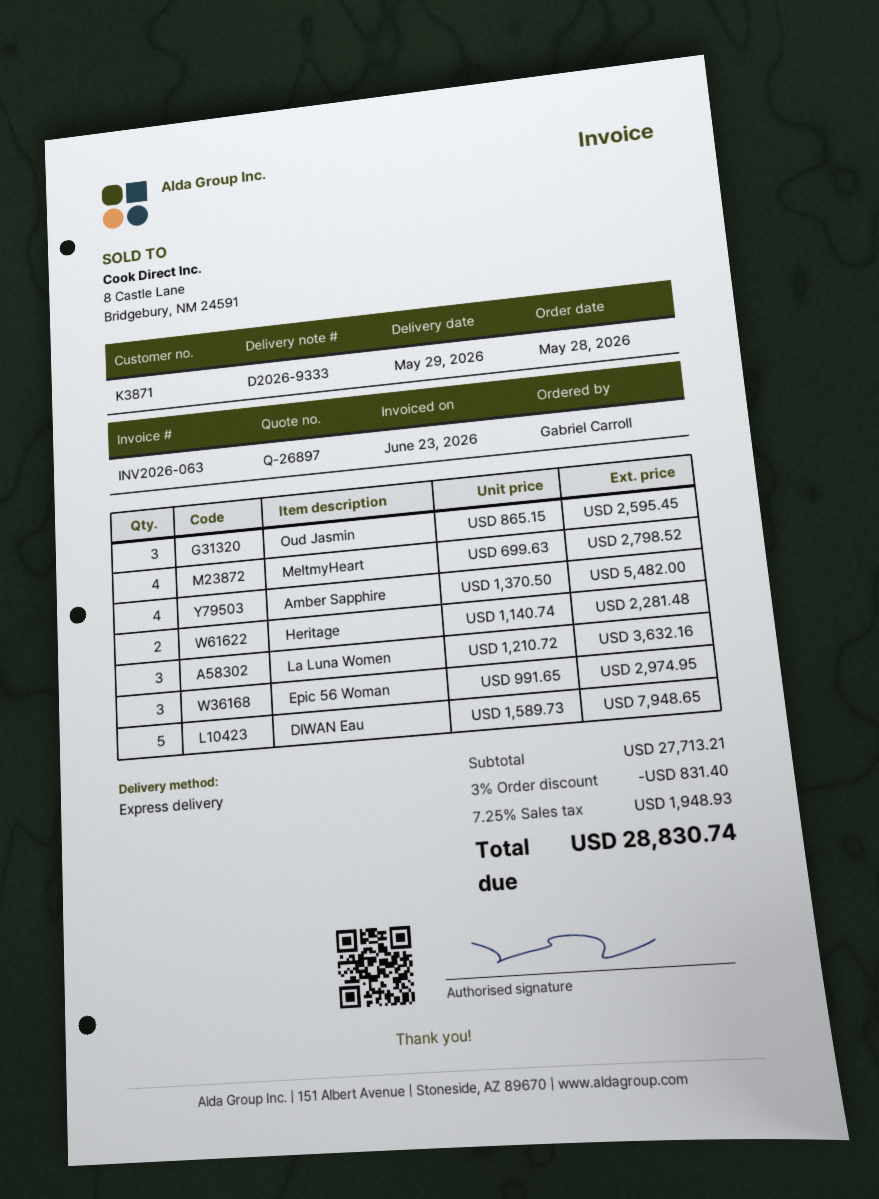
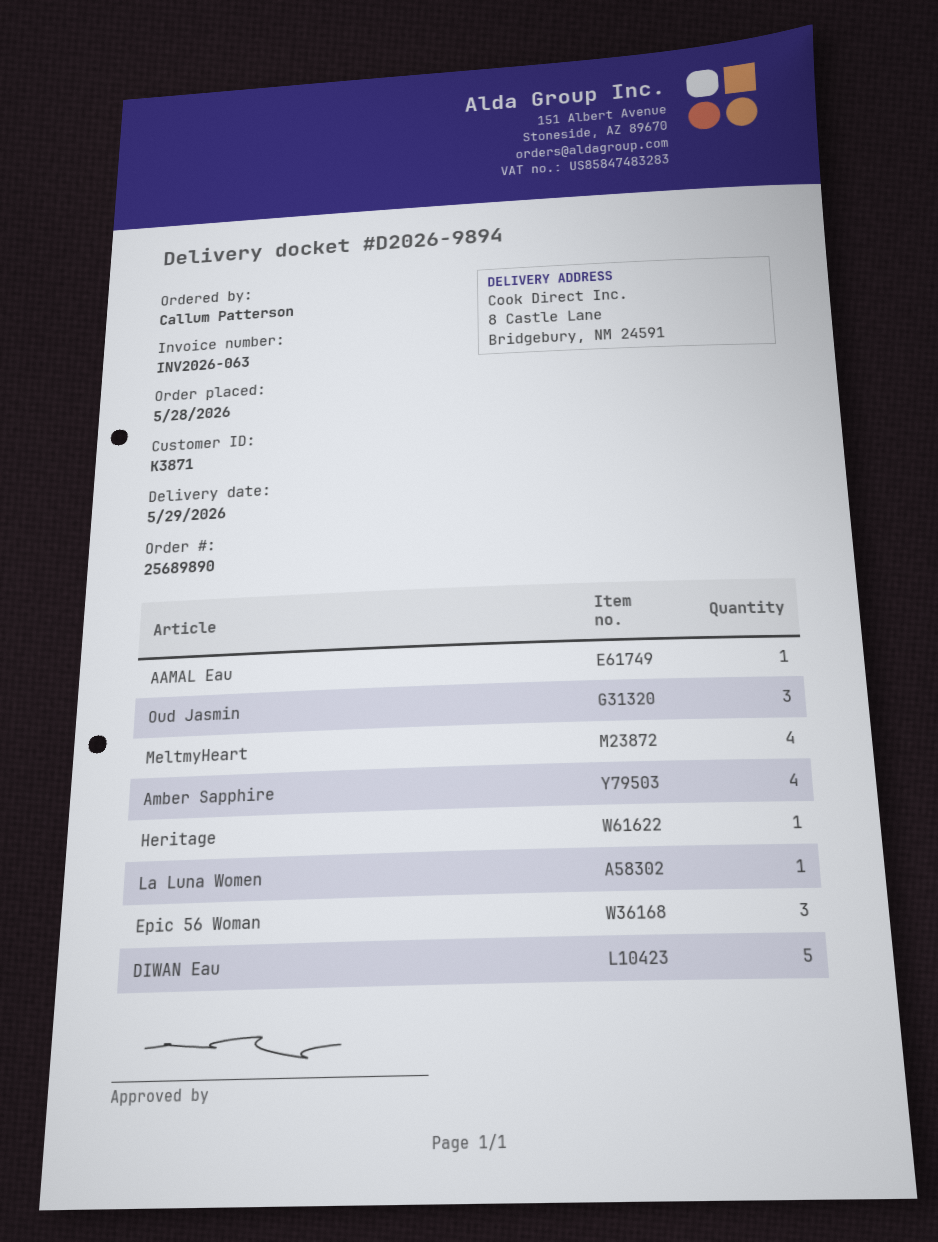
delivery note number: D2026-9333 -> D2026-9894
ordered by: Gabriel Carroll -> Callum Patterson
Heritage: 2 -> 1
La Luna Women: 3 -> 1
AAMAL Eau: none -> 1

